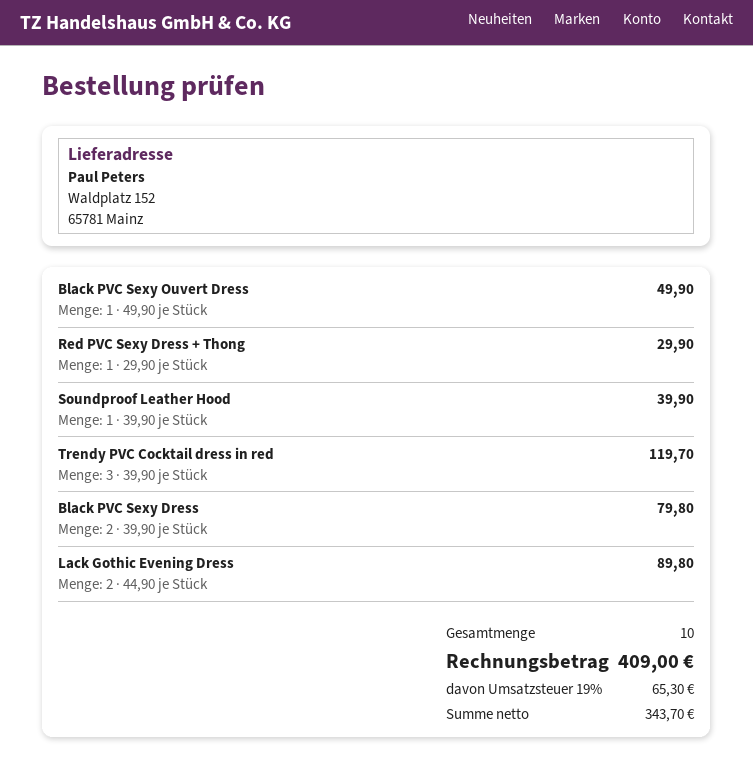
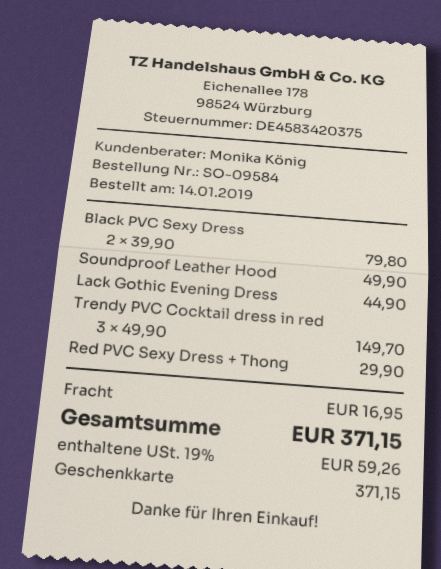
Black PVC Sexy Ouvert Dress: 1 x 49.90 = 49.90 -> none
Soundproof Leather Hood: 1 x 39.90 = 39.90 -> 1 x 49.90 = 49.90
Trendy PVC Cocktail dress in red: 3 x 39.90 = 119.70 -> 3 x 49.90 = 149.70
Lack Gothic Evening Dress: 2 x 44.90 = 89.80 -> 1 x 44.90 = 44.90
shipping: none -> 16.95
tax: 19% = 65.30 -> 19% = 59.26
total: 409.00 -> 371.15

